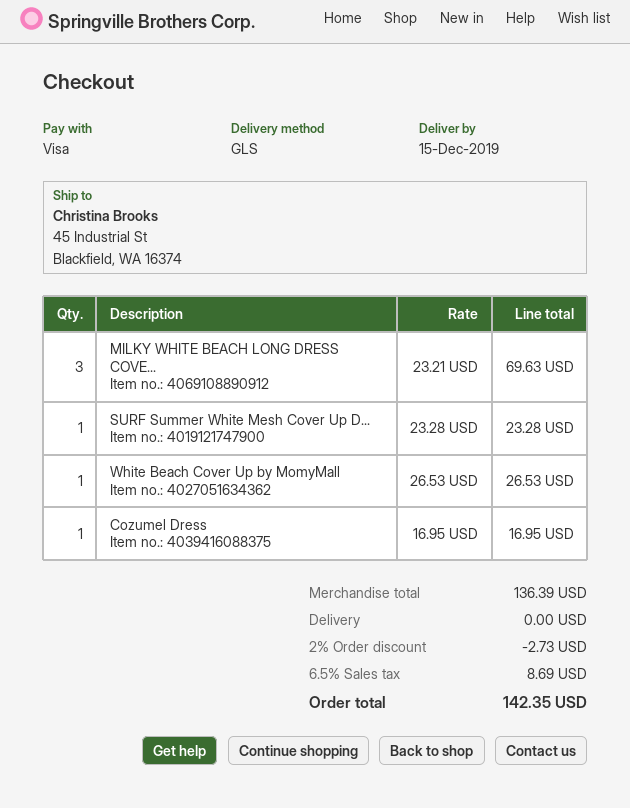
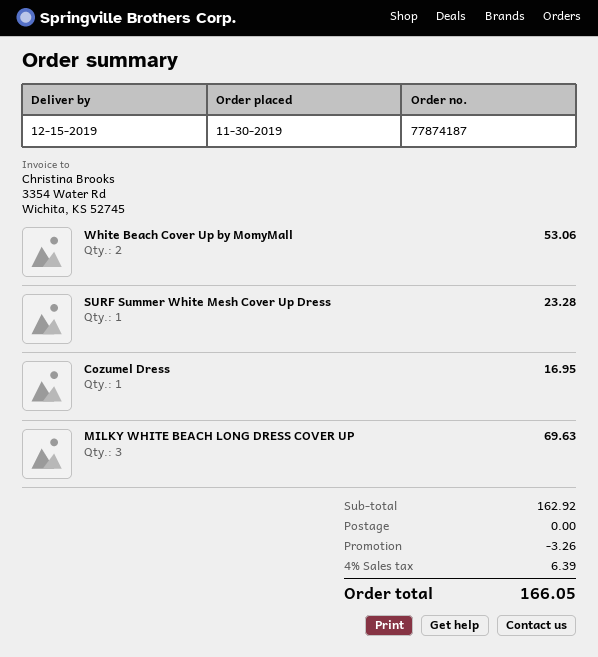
White Beach Cover Up by MomyMall: 1 for 26.53 -> 2 for 53.06
subtotal: 136.39 -> 162.92
discount: 2.73 -> 3.26
tax: 6.5% = 8.69 -> 4% = 6.39
total: 142.35 -> 166.05

